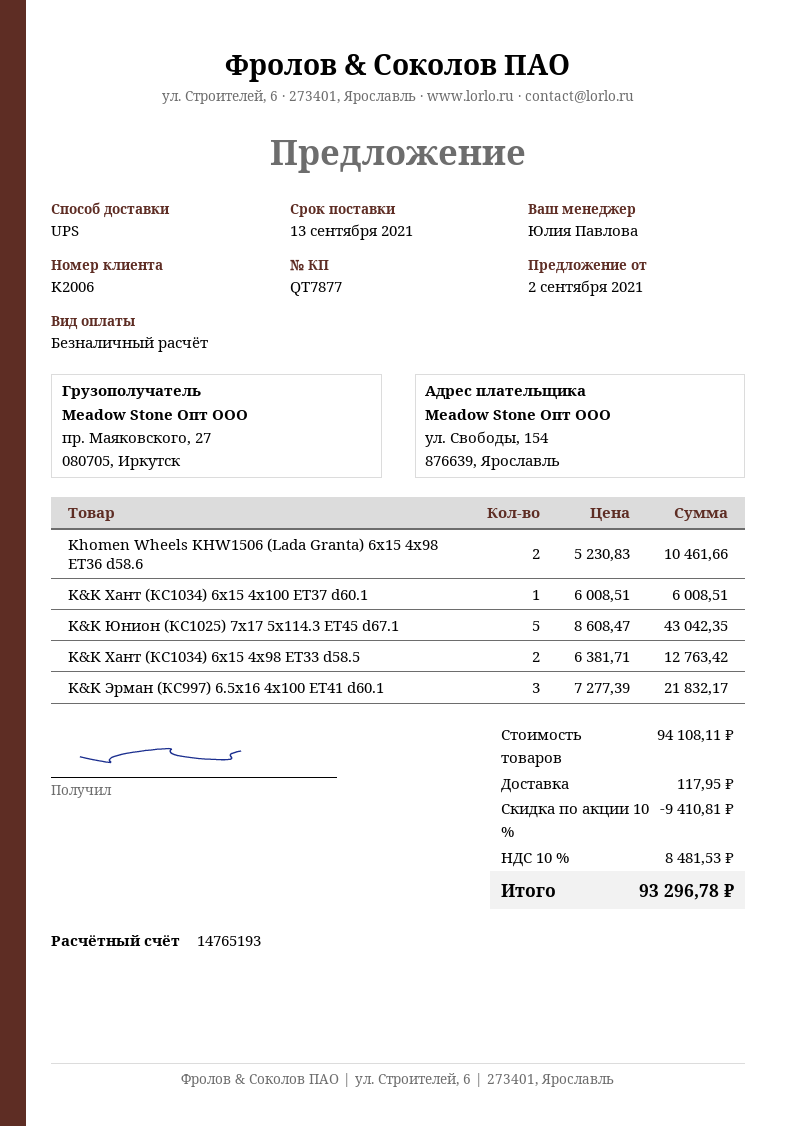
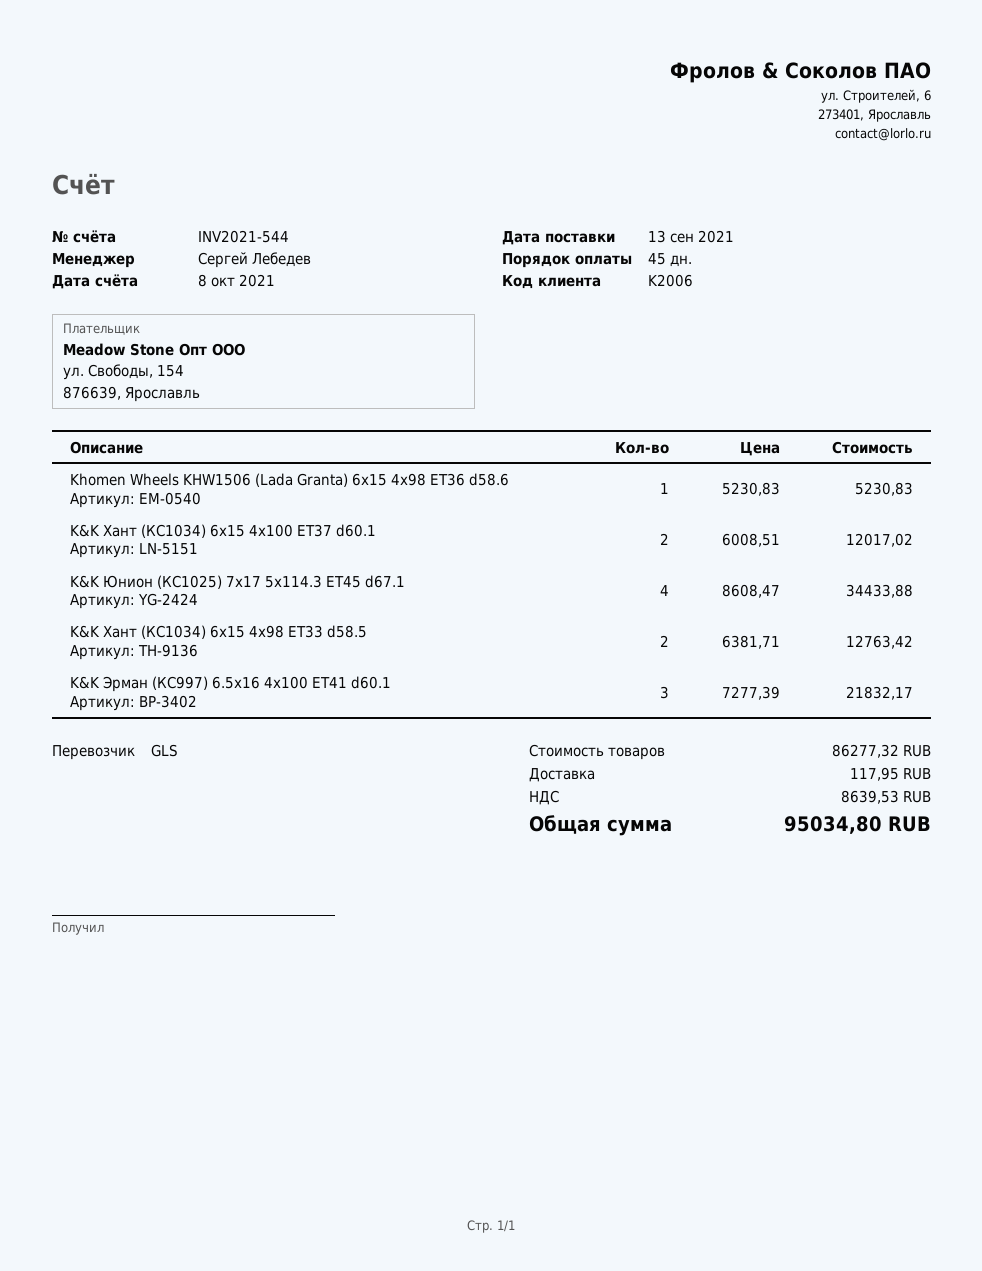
sales rep: Юлия Павлова -> Сергей Лебедев
shipping method: UPS -> GLS
Khomen Wheels KHW1506 (Lada Granta) 6x15 4x98 ET36 d58.6: 2 x 5230.83 = 10461.66 -> 1 x 5230.83 = 5230.83
K&K Хант (КС1034) 6x15 4x100 ET37 d60.1: 1 x 6008.51 = 6008.51 -> 2 x 6008.51 = 12017.02
K&K Юнион (КС1025) 7x17 5x114.3 ET45 d67.1: 5 x 8608.47 = 43042.35 -> 4 x 8608.47 = 34433.88
subtotal: 94108.11 -> 86277.32
discount: 10% = 9410.81 -> none
tax: 8481.53 -> 8639.53
total: 93296.78 -> 95034.80

